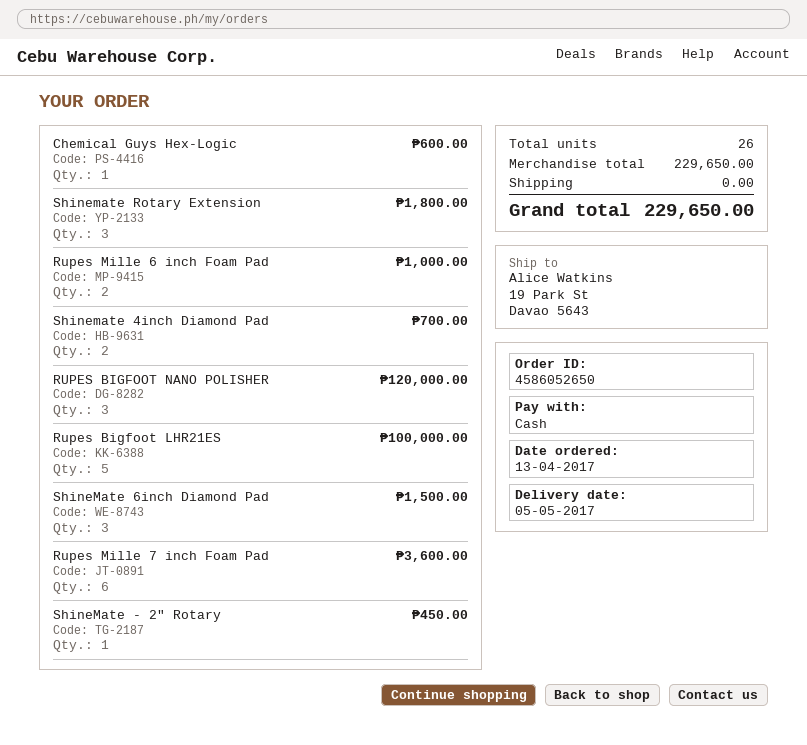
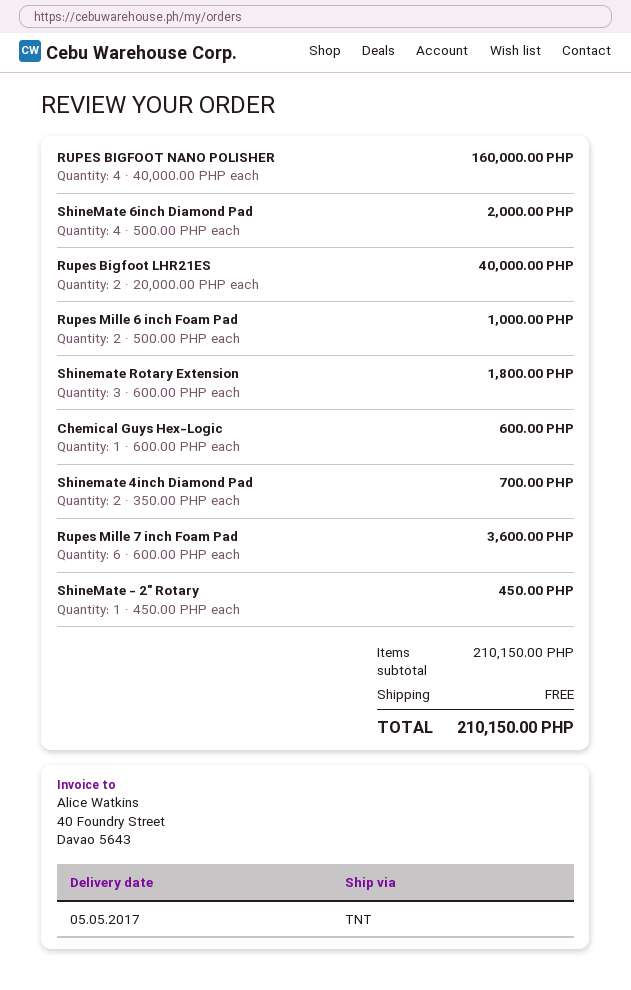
RUPES BIGFOOT NANO POLISHER: 3 for 120000.00 -> 4 for 160000.00
Rupes Bigfoot LHR21ES: 5 for 100000.00 -> 2 for 40000.00
ShineMate 6inch Diamond Pad: 3 for 1500.00 -> 4 for 2000.00
subtotal: 229650.00 -> 210150.00
total: 229650.00 -> 210150.00

